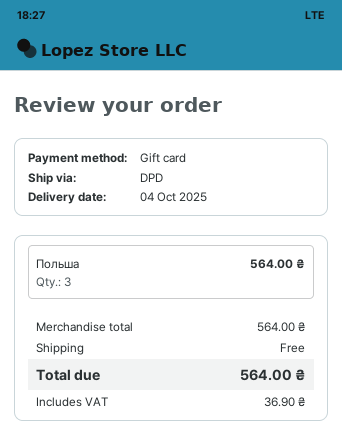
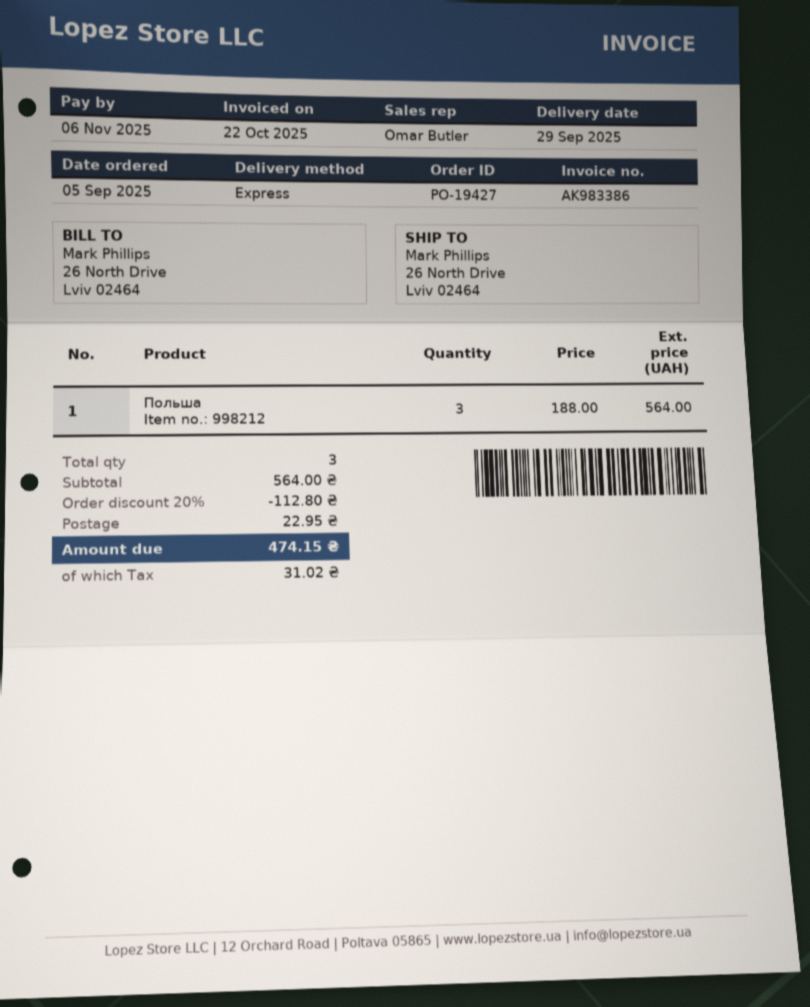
delivery date: 2025-10-04 -> 2025-09-29
shipping method: DPD -> express
discount: none -> 20% = 112.80
shipping: 0.00 -> 22.95
tax: 36.90 -> 31.02
total: 564.00 -> 474.15

